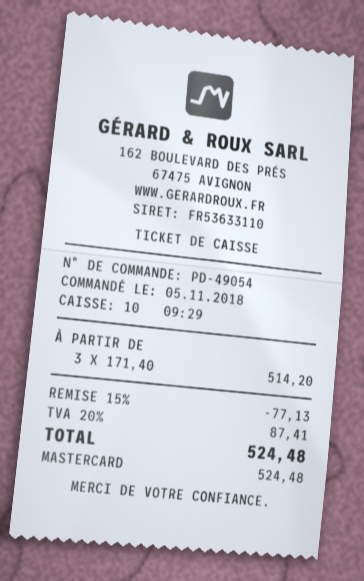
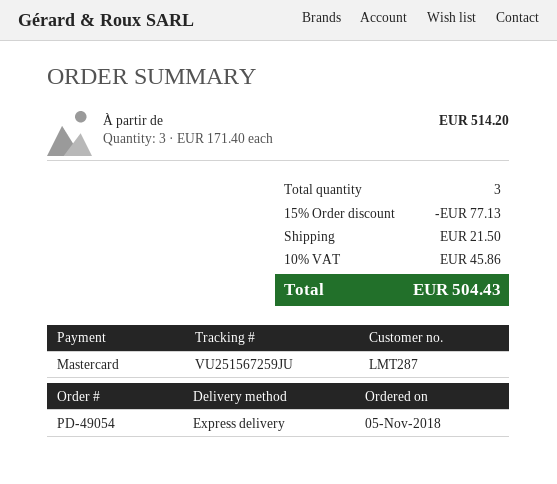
shipping: none -> 21.50
tax: 20% = 87.41 -> 10% = 45.86
total: 524.48 -> 504.43

